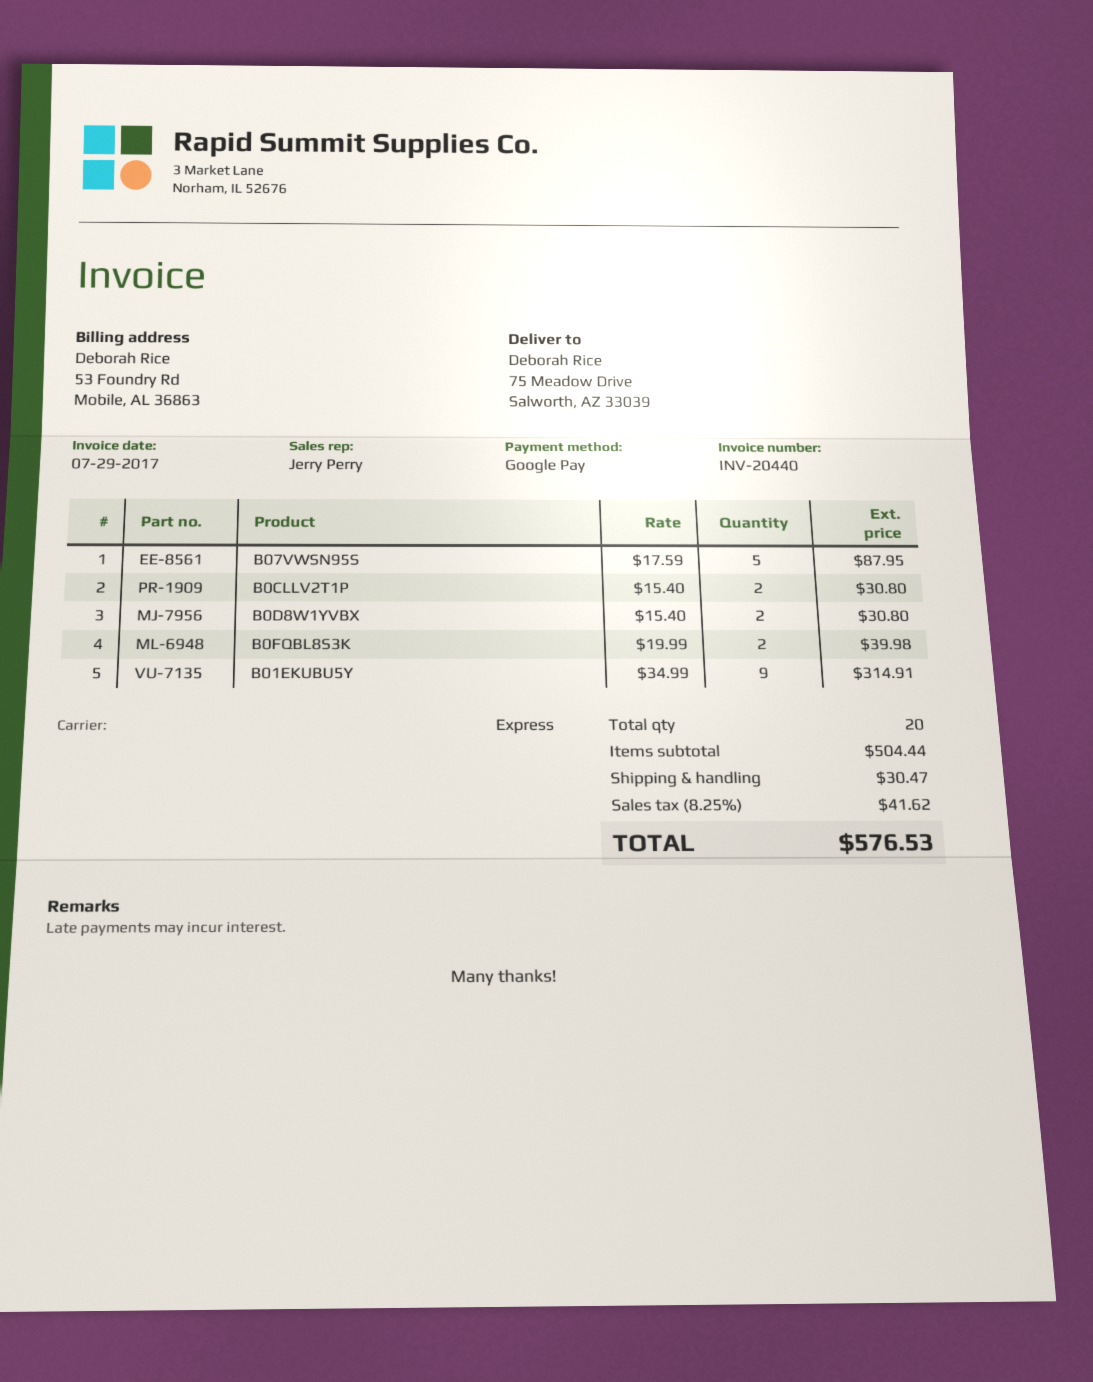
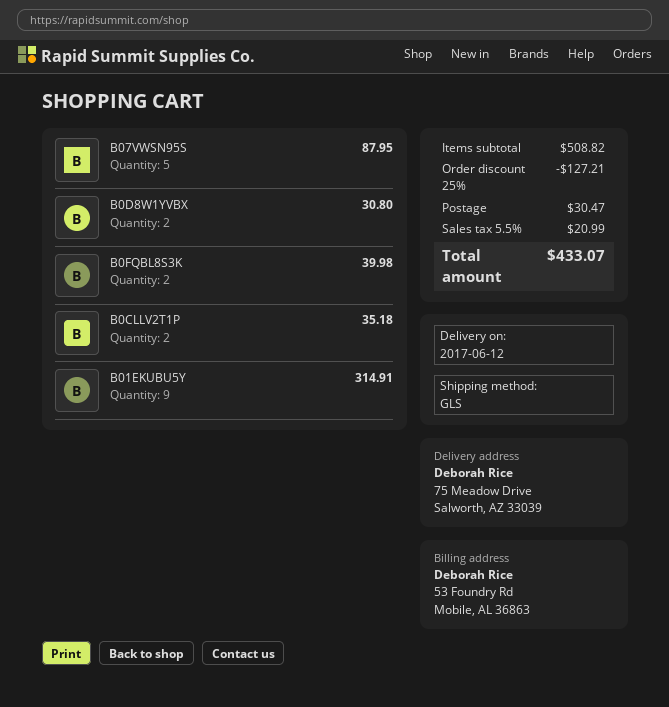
shipping method: express -> GLS
B0CLLV2T1P: 2 for 30.80 -> 2 for 35.18
subtotal: 504.44 -> 508.82
discount: none -> 25% = 127.21
tax: 8.25% = 41.62 -> 5.5% = 20.99
total: 576.53 -> 433.07

